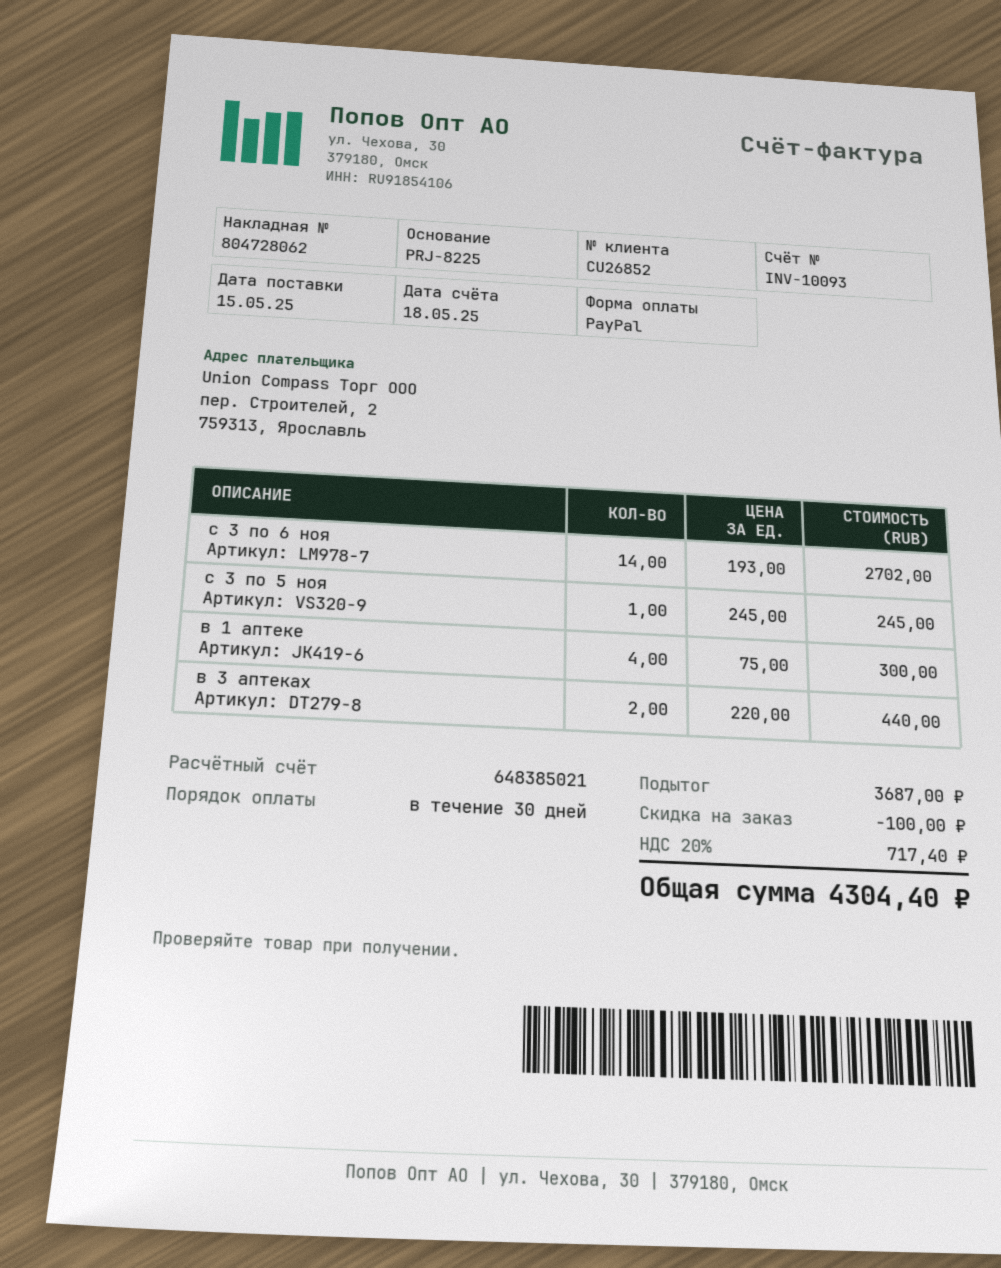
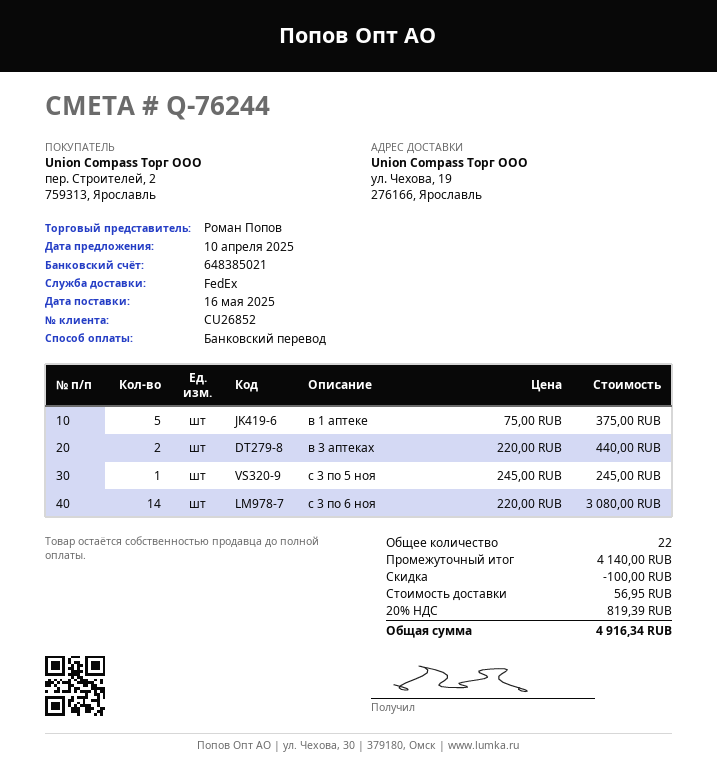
delivery date: 2025-05-15 -> 2025-05-16
payment method: PayPal -> bank transfer
с 3 по 6 ноя: 14 x 193.00 = 2702.00 -> 14 x 220.00 = 3080.00
в 1 аптеке: 4 x 75.00 = 300.00 -> 5 x 75.00 = 375.00
subtotal: 3687.00 -> 4140.00
shipping: none -> 56.95
tax: 20% = 717.40 -> 20% = 819.39
total: 4304.40 -> 4916.34

